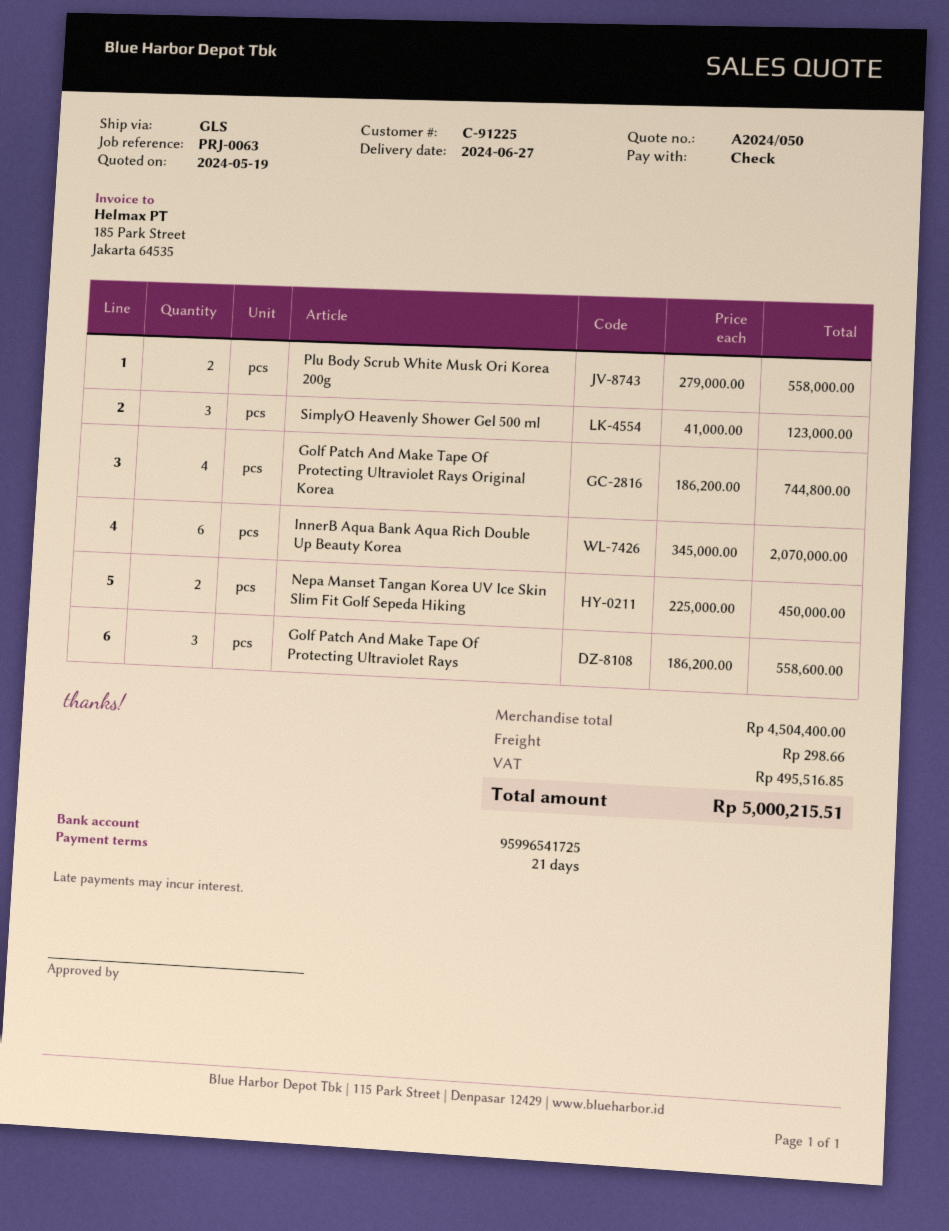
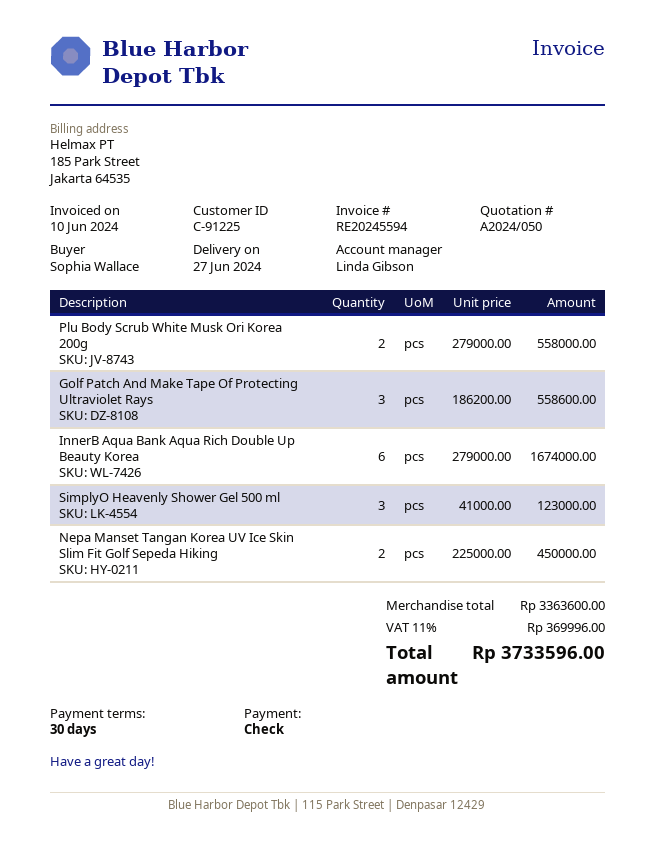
payment terms: 21 days -> 30 days
Golf Patch And Make Tape Of Protecting Ultraviolet Rays Original Korea: 4 x 186200.00 = 744800.00 -> none
InnerB Aqua Bank Aqua Rich Double Up Beauty Korea: 6 x 345000.00 = 2070000.00 -> 6 x 279000.00 = 1674000.00
subtotal: 4504400.00 -> 3363600.00
shipping: 298.66 -> none
tax: 495516.85 -> 369996.00
total: 5000215.51 -> 3733596.00

